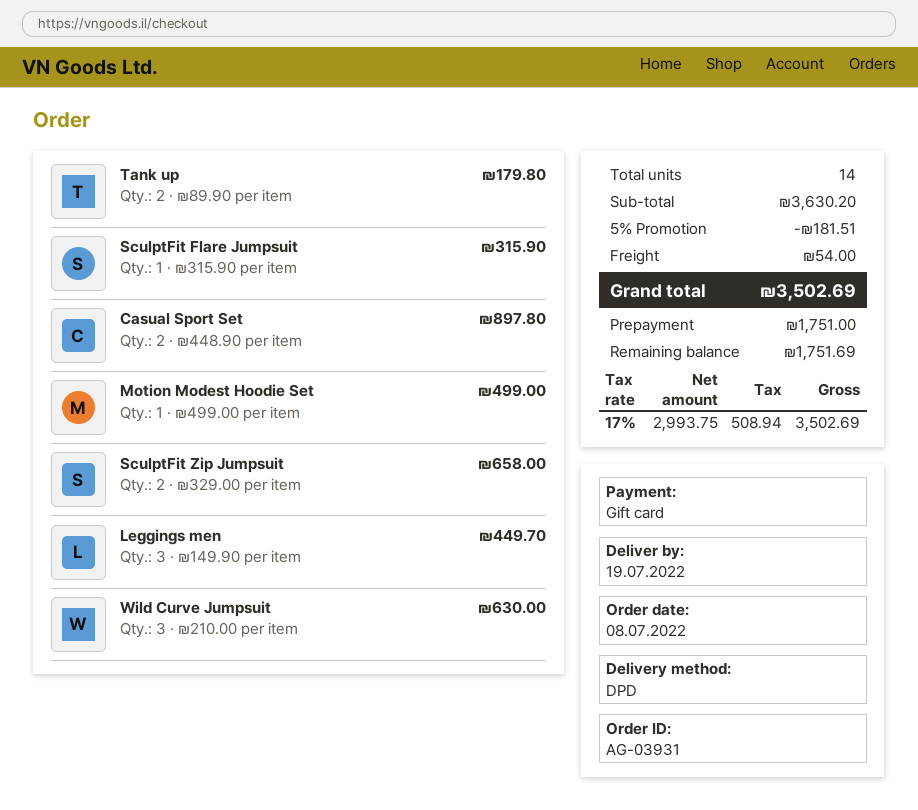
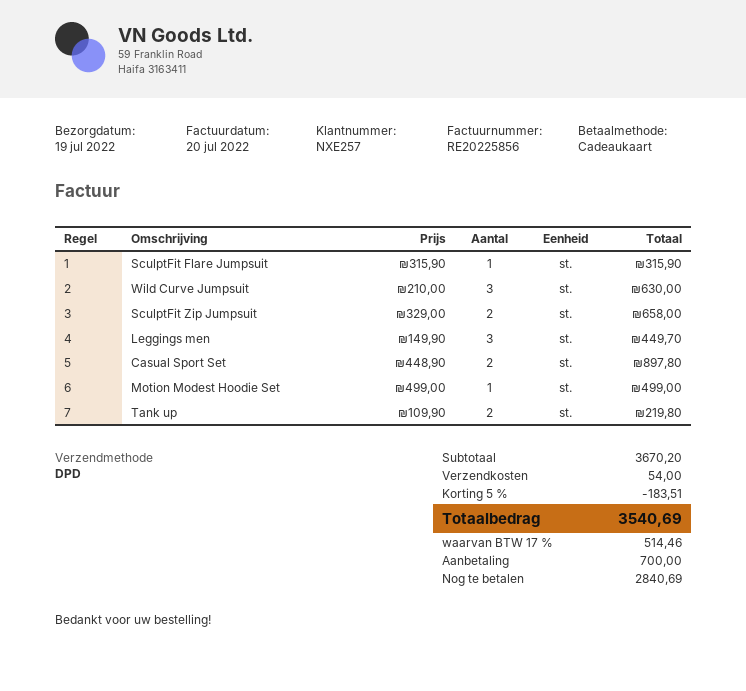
Tank up: 2 x 89.90 = 179.80 -> 2 x 109.90 = 219.80
subtotal: 3630.20 -> 3670.20
discount: 5% = 181.51 -> 5% = 183.51
tax: 17% = 508.94 -> 17% = 514.46
total: 3502.69 -> 3540.69
deposit: 1751.00 -> 700.00
balance: 1751.69 -> 2840.69

